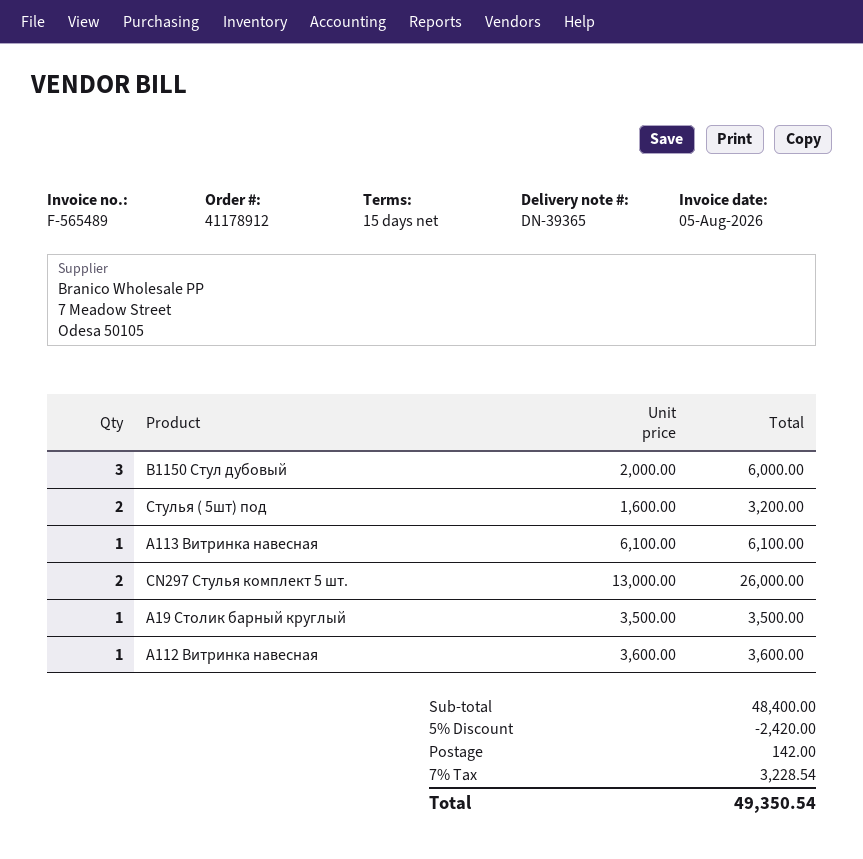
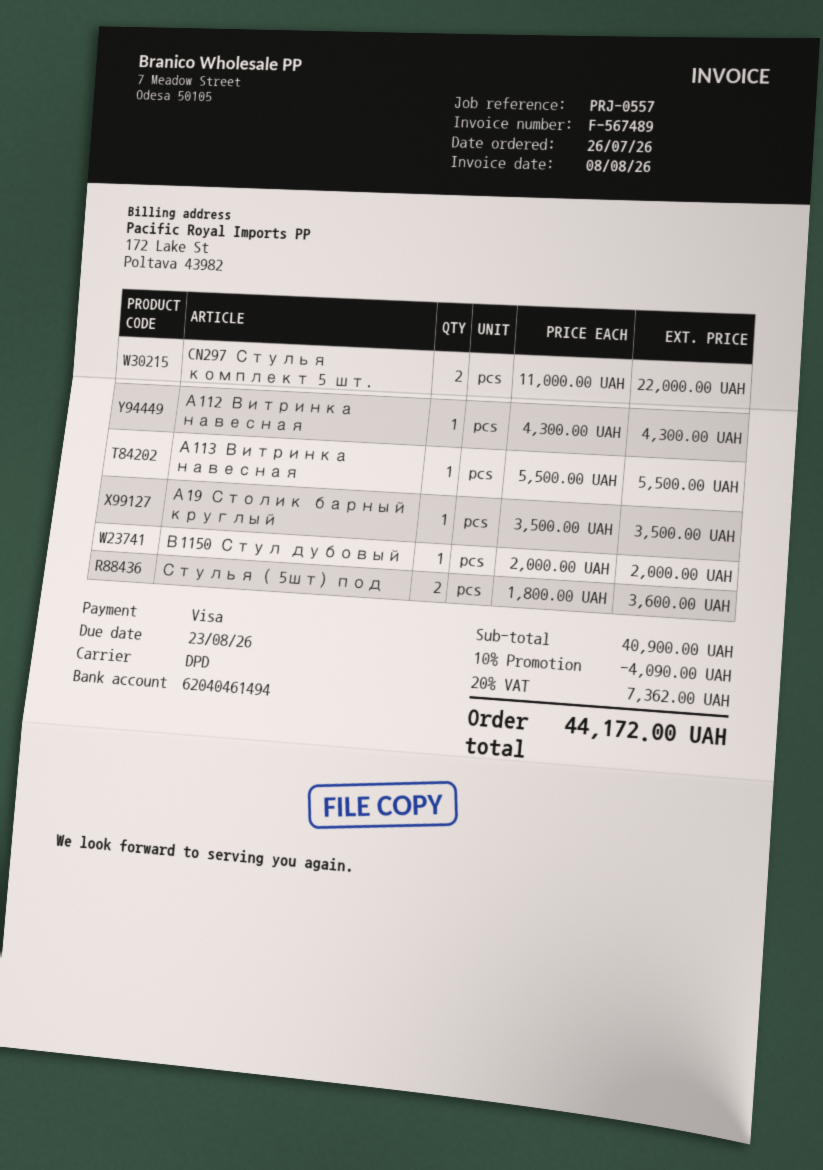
invoice number: F-565489 -> F-567489
invoice date: 2026-08-05 -> 2026-08-08
В1150 Стул дубовый: 3 x 2000.00 = 6000.00 -> 1 x 2000.00 = 2000.00
Стулья ( 5шт) под: 2 x 1600.00 = 3200.00 -> 2 x 1800.00 = 3600.00
А113 Витринка навесная: 1 x 6100.00 = 6100.00 -> 1 x 5500.00 = 5500.00
CN297 Стулья комплект 5 шт.: 2 x 13000.00 = 26000.00 -> 2 x 11000.00 = 22000.00
А112 Витринка навесная: 1 x 3600.00 = 3600.00 -> 1 x 4300.00 = 4300.00
subtotal: 48400.00 -> 40900.00
discount: 5% = 2420.00 -> 10% = 4090.00
shipping: 142.00 -> none
tax: 7% = 3228.54 -> 20% = 7362.00
total: 49350.54 -> 44172.00

